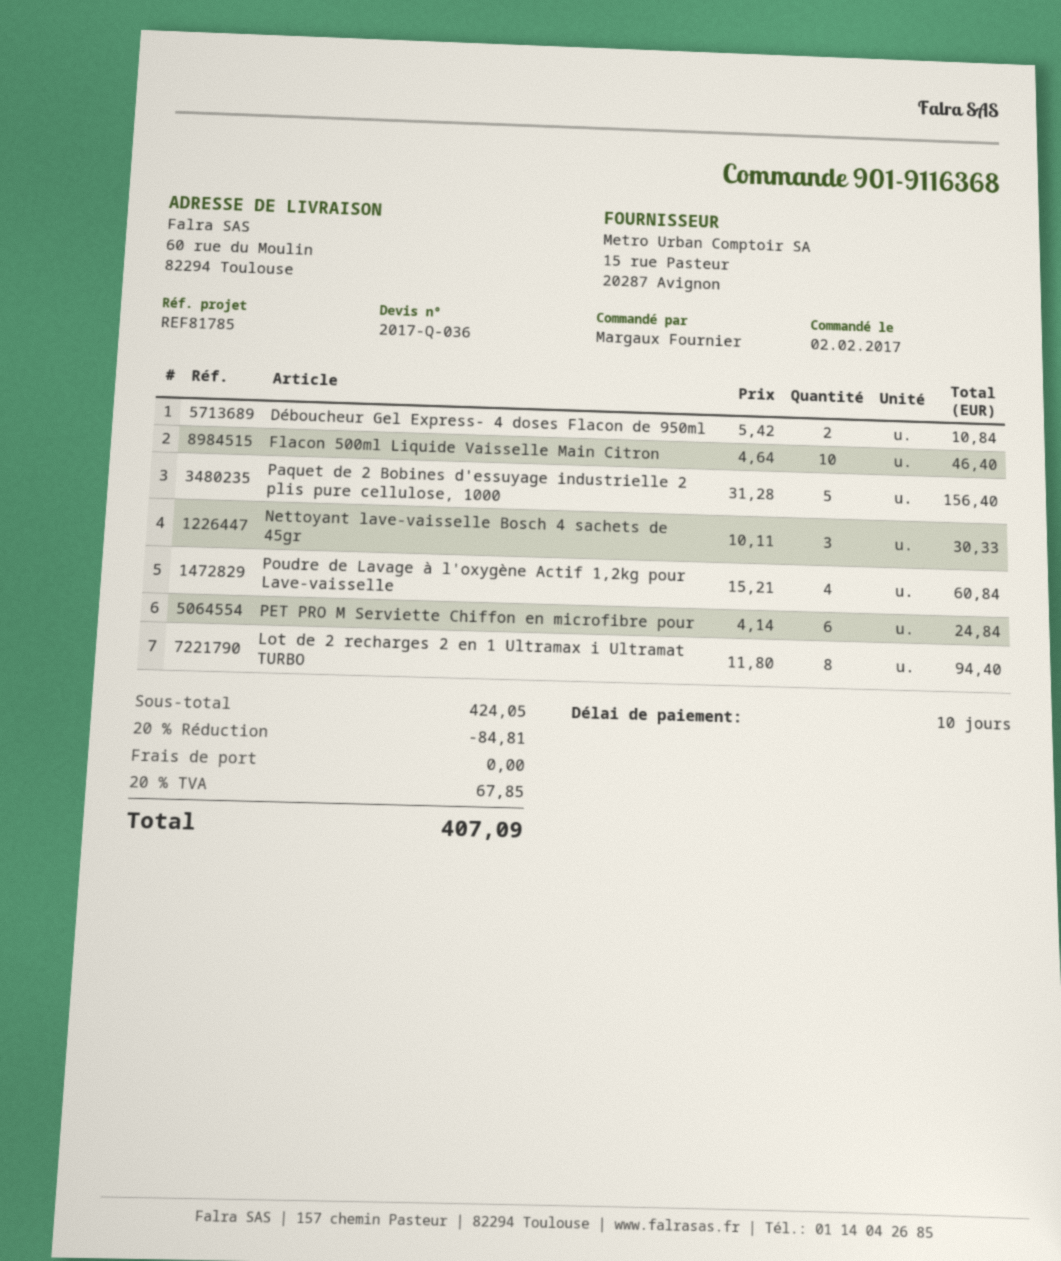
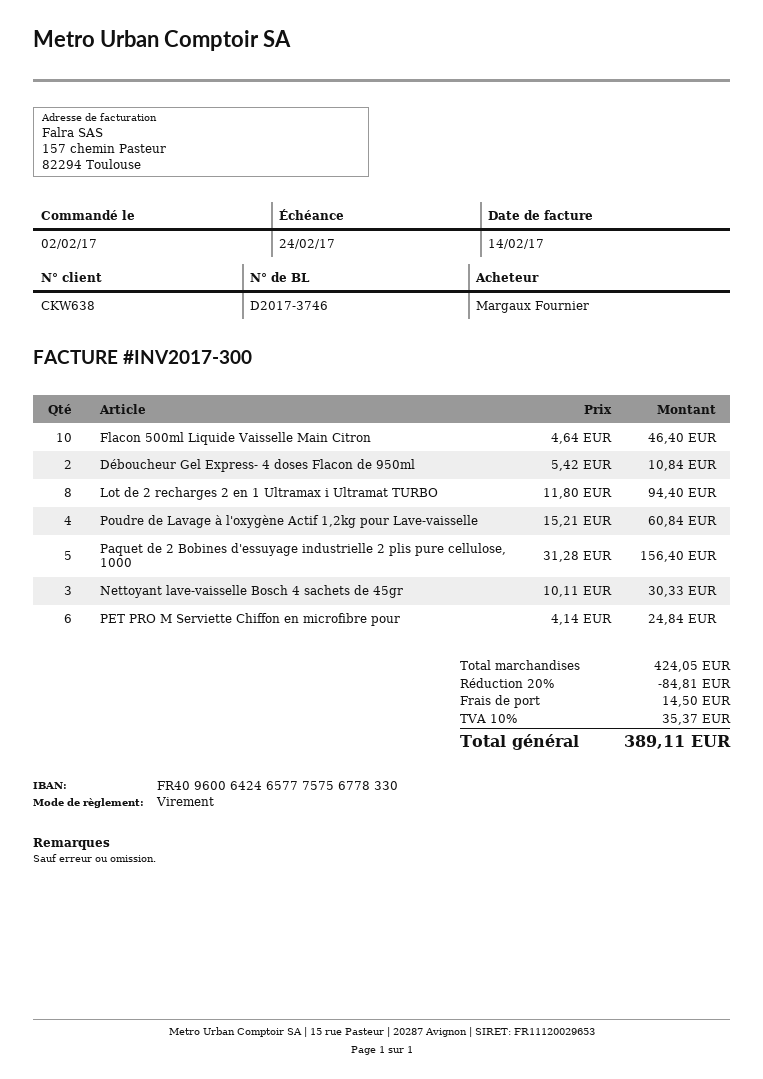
shipping: 0.00 -> 14.50
tax: 20% = 67.85 -> 10% = 35.37
total: 407.09 -> 389.11

